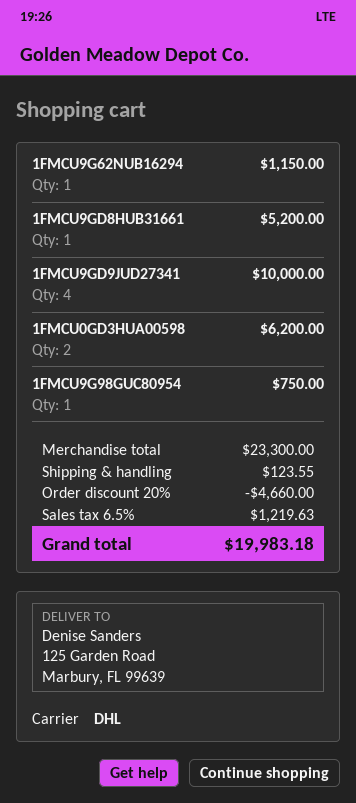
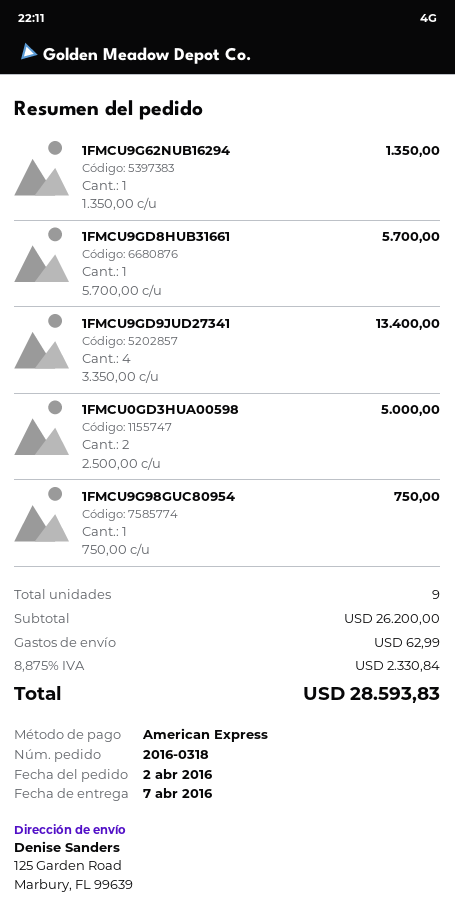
1FMCU9G62NUB16294: 1 for 1150.00 -> 1 for 1350.00
1FMCU9GD8HUB31661: 1 for 5200.00 -> 1 for 5700.00
1FMCU9GD9JUD27341: 4 for 10000.00 -> 4 for 13400.00
1FMCU0GD3HUA00598: 2 for 6200.00 -> 2 for 5000.00
subtotal: 23300.00 -> 26200.00
discount: 20% = 4660.00 -> none
shipping: 123.55 -> 62.99
tax: 6.5% = 1219.63 -> 8.875% = 2330.84
total: 19983.18 -> 28593.83

